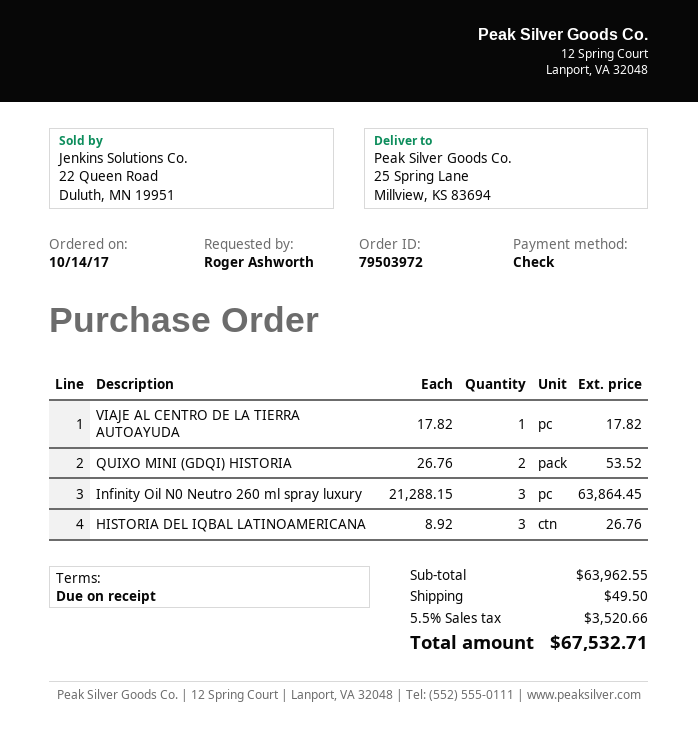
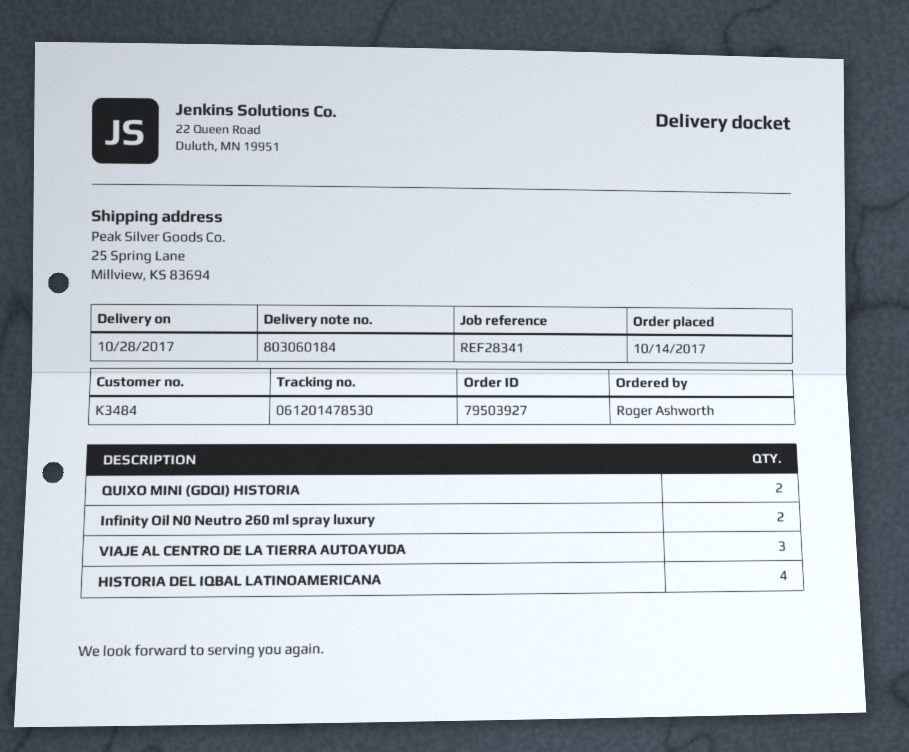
order number: 79503972 -> 79503927
VIAJE AL CENTRO DE LA TIERRA AUTOAYUDA: 1 -> 3
Infinity Oil N0 Neutro 260 ml spray luxury: 3 -> 2
HISTORIA DEL IQBAL LATINOAMERICANA: 3 -> 4

